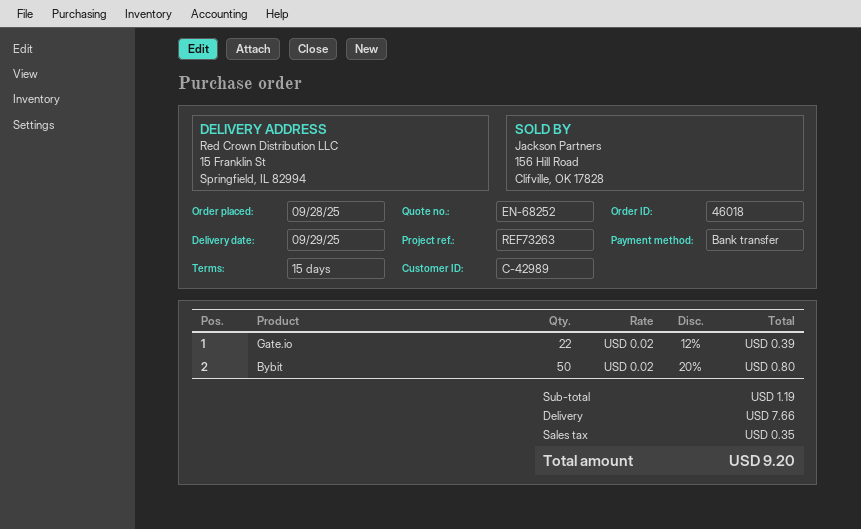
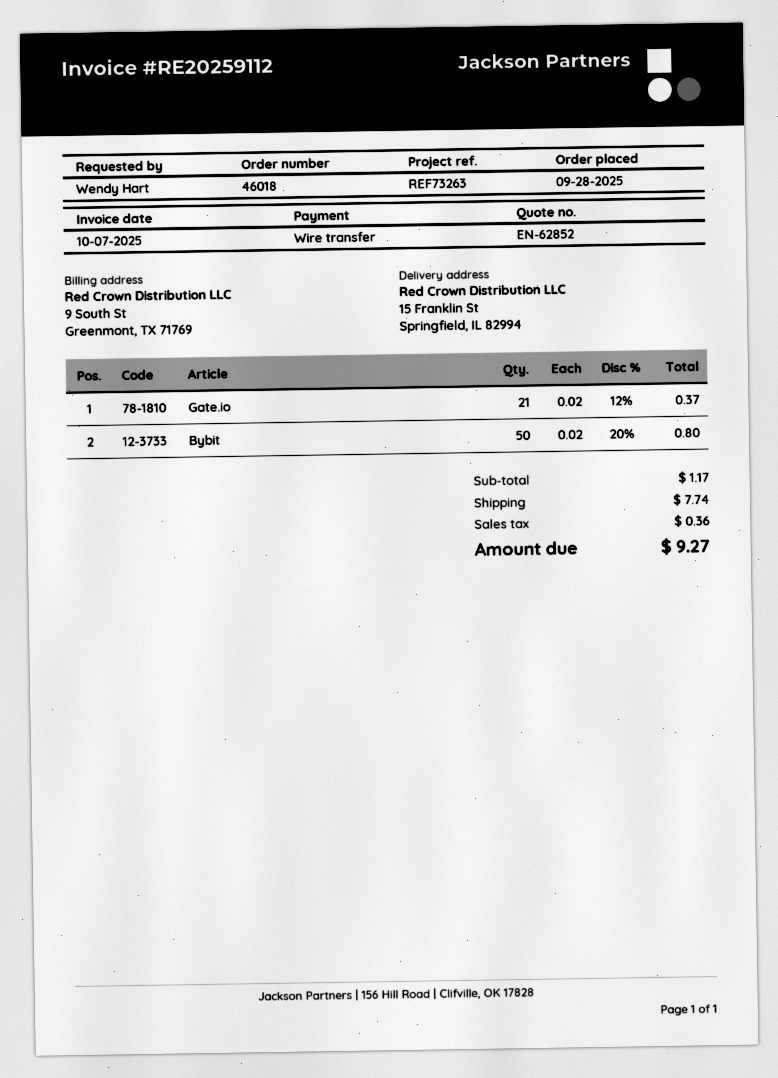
quote number: EN-68252 -> EN-62852
Gate.io: 22 x 0.02 - 12% = 0.39 -> 21 x 0.02 - 12% = 0.37
subtotal: 1.19 -> 1.17
shipping: 7.66 -> 7.74
tax: 0.35 -> 0.36
total: 9.20 -> 9.27

